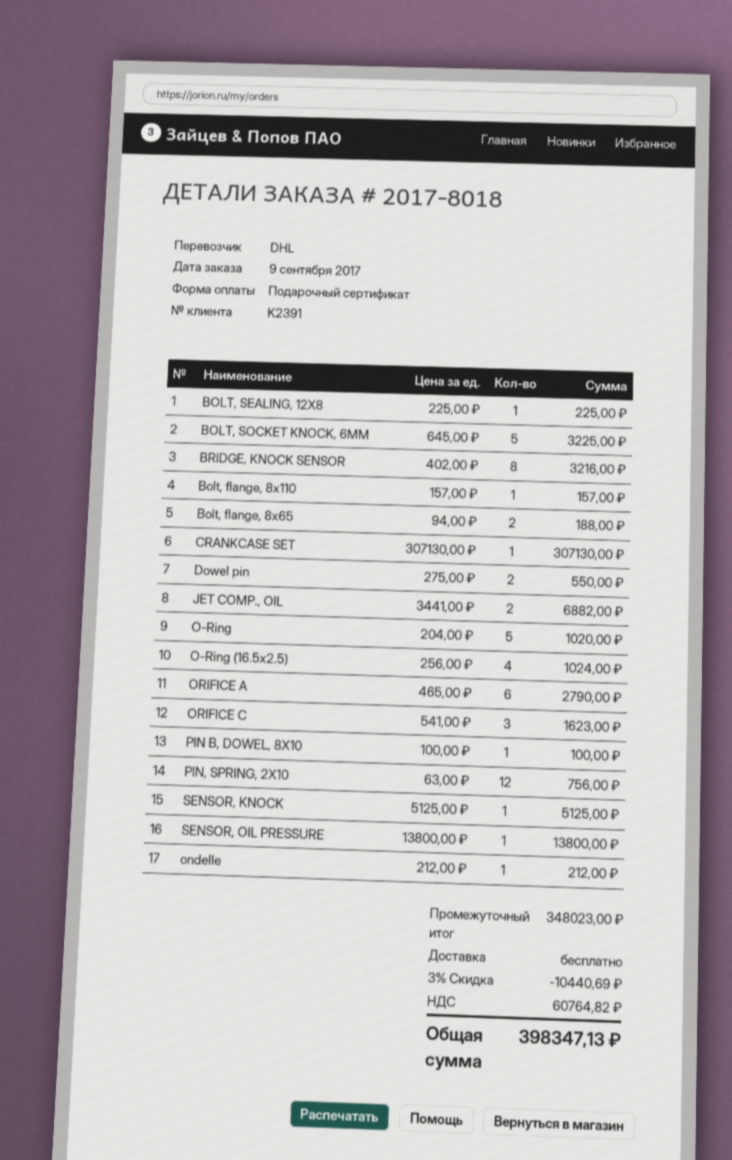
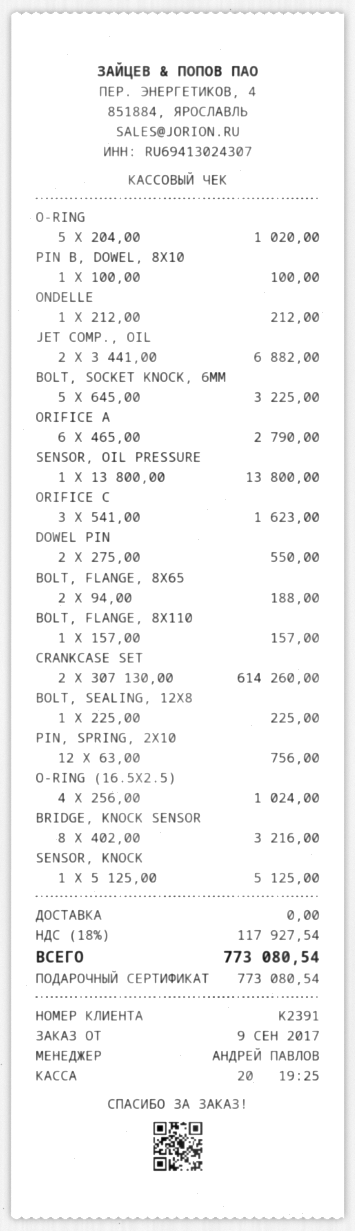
CRANKCASE SET: 1 x 307130.00 = 307130.00 -> 2 x 307130.00 = 614260.00
discount: 3% = 10440.69 -> none
tax: 60764.82 -> 117927.54
total: 398347.13 -> 773080.54

